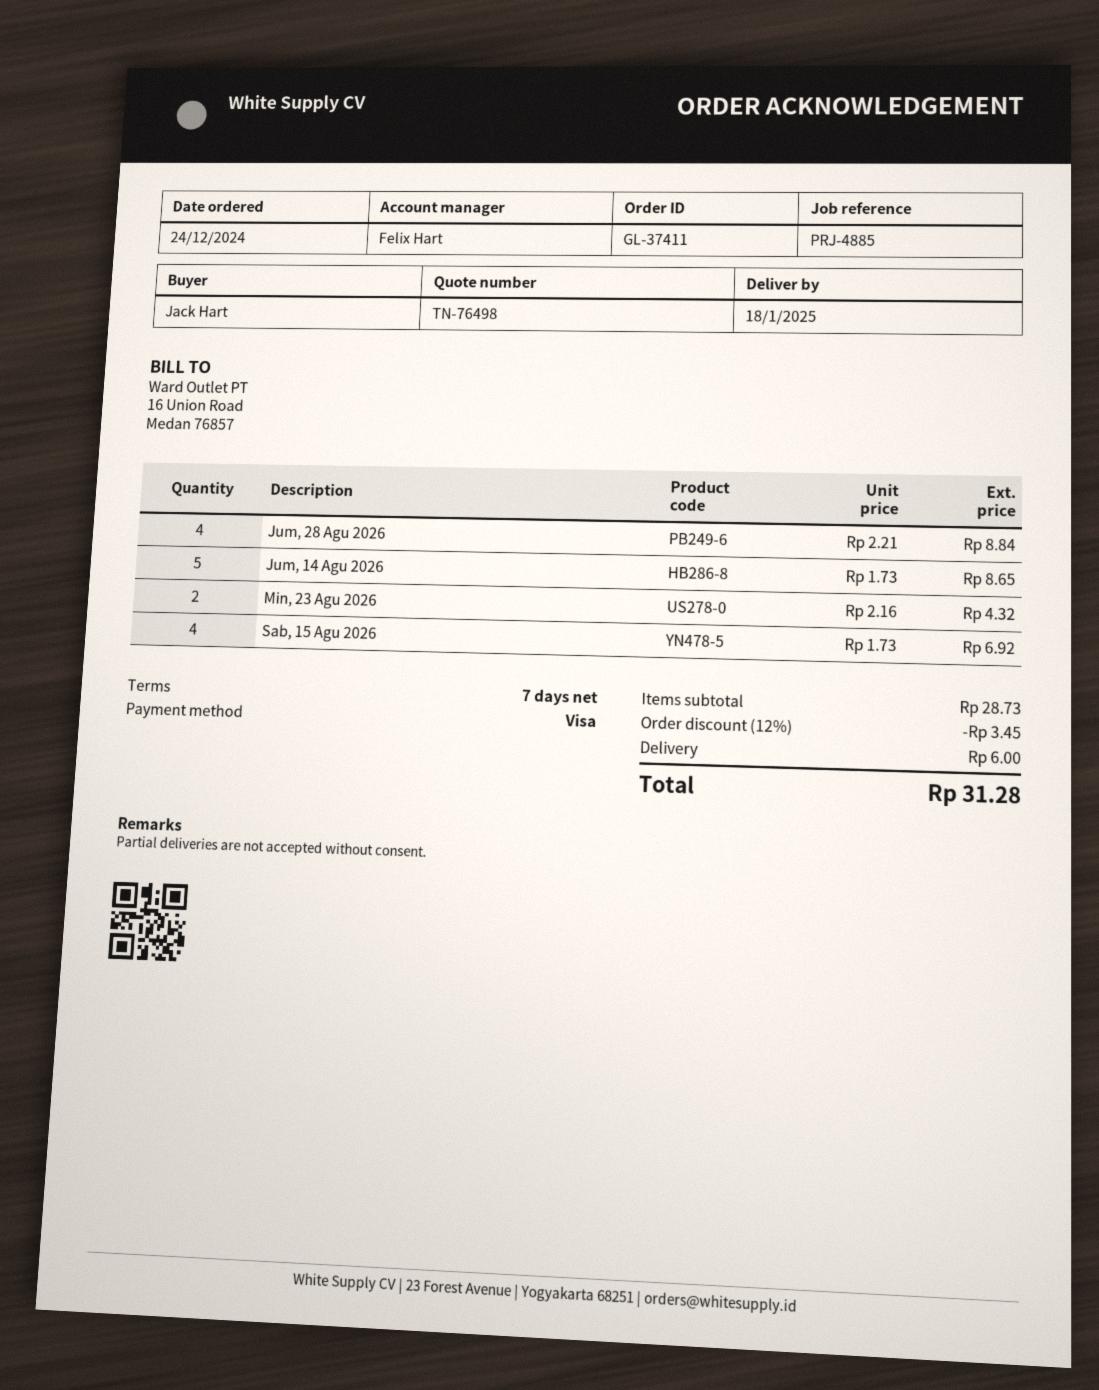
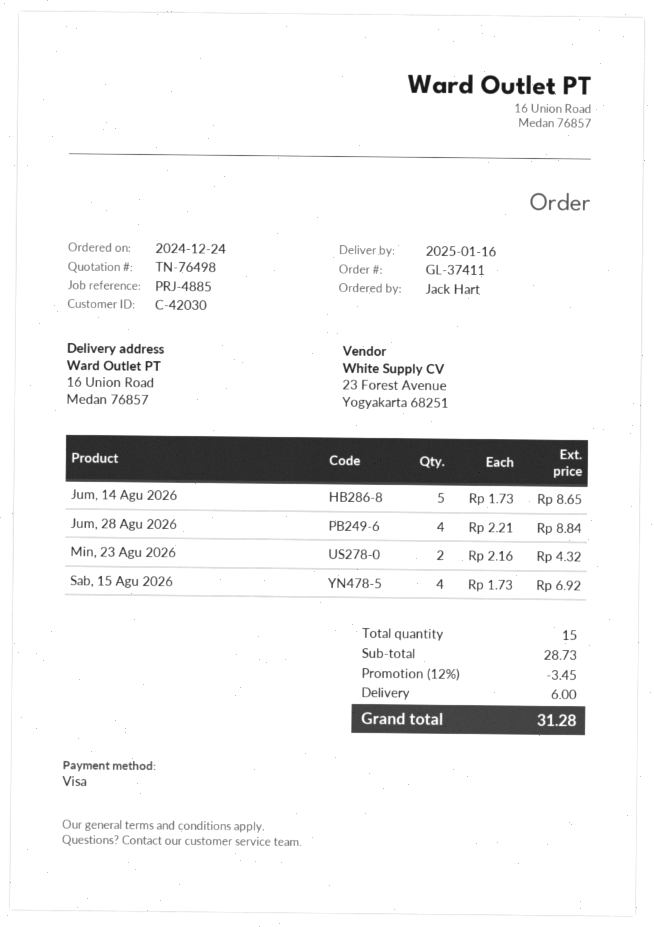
delivery date: 2025-01-18 -> 2025-01-16

